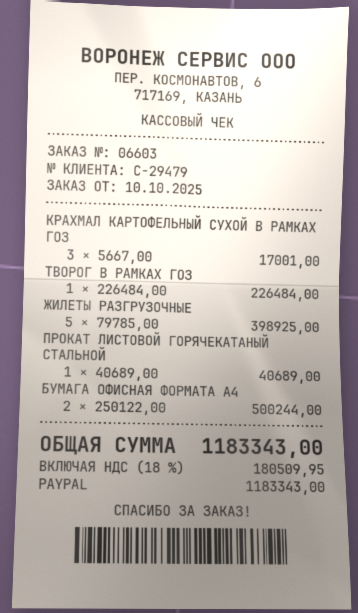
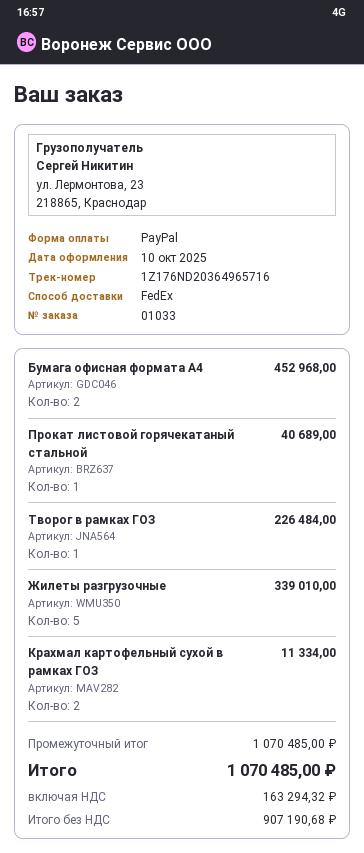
order number: 06603 -> 01033
КРАХМАЛ КАРТОФЕЛЬНЫЙ СУХОЙ В РАМКАХ ГОЗ: 3 for 17001.00 -> 2 for 11334.00
ЖИЛЕТЫ РАЗГРУЗОЧНЫЕ: 5 for 398925.00 -> 5 for 339010.00
БУМАГА ОФИСНАЯ ФОРМАТА А4: 2 for 500244.00 -> 2 for 452968.00
tax: 180509.95 -> 163294.32
total: 1183343.00 -> 1070485.00

